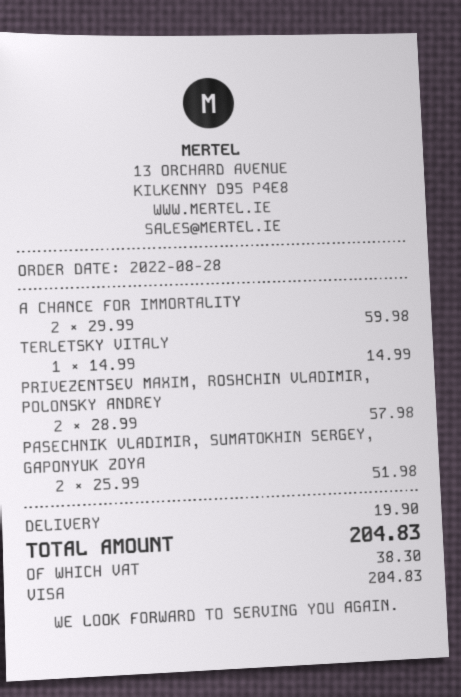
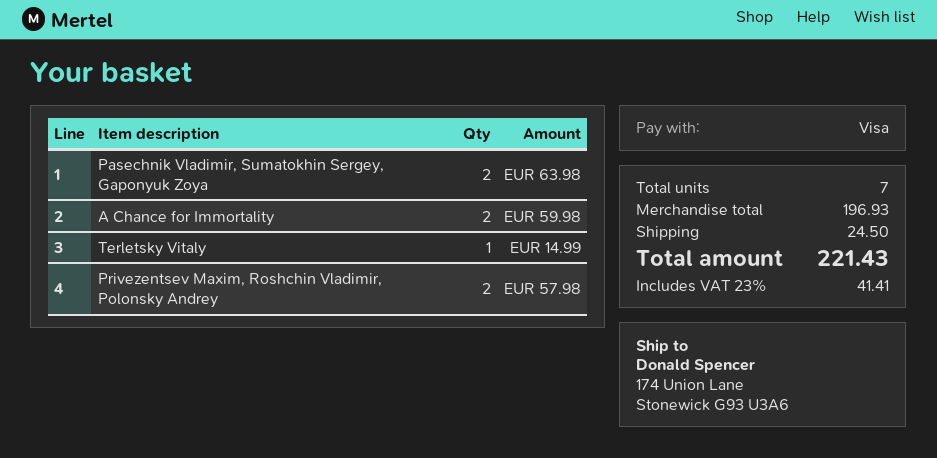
PASECHNIK VLADIMIR, SUMATOKHIN SERGEY, GAPONYUK ZOYA: 2 for 51.98 -> 2 for 63.98
shipping: 19.90 -> 24.50
tax: 38.30 -> 41.41
total: 204.83 -> 221.43

